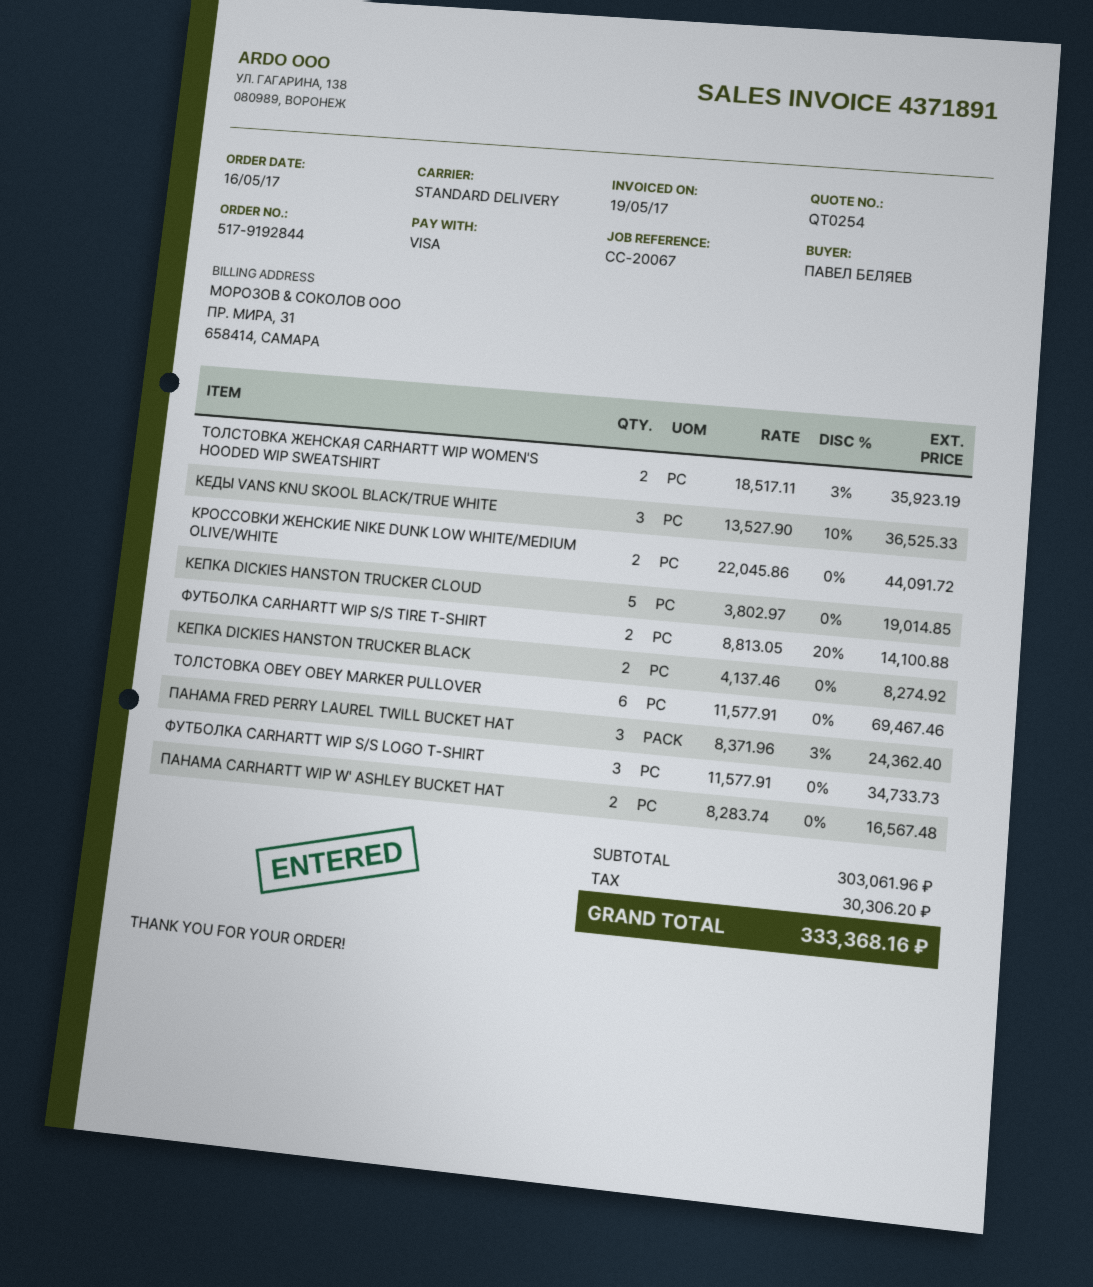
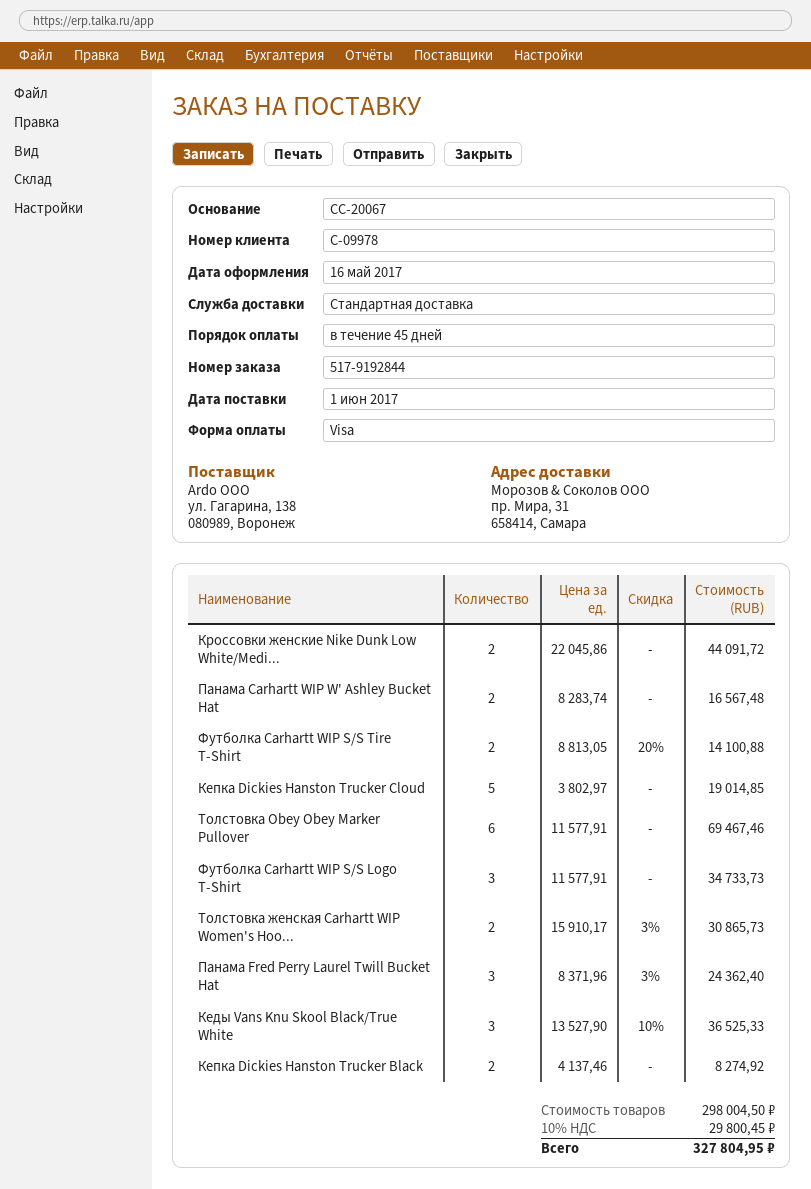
ТОЛСТОВКА ЖЕНСКАЯ CARHARTT WIP WOMEN'S HOODED WIP SWEATSHIRT: 2 x 18517.11 - 3% = 35923.19 -> 2 x 15910.17 - 3% = 30865.73
subtotal: 303061.96 -> 298004.50
tax: 30306.20 -> 29800.45
total: 333368.16 -> 327804.95

